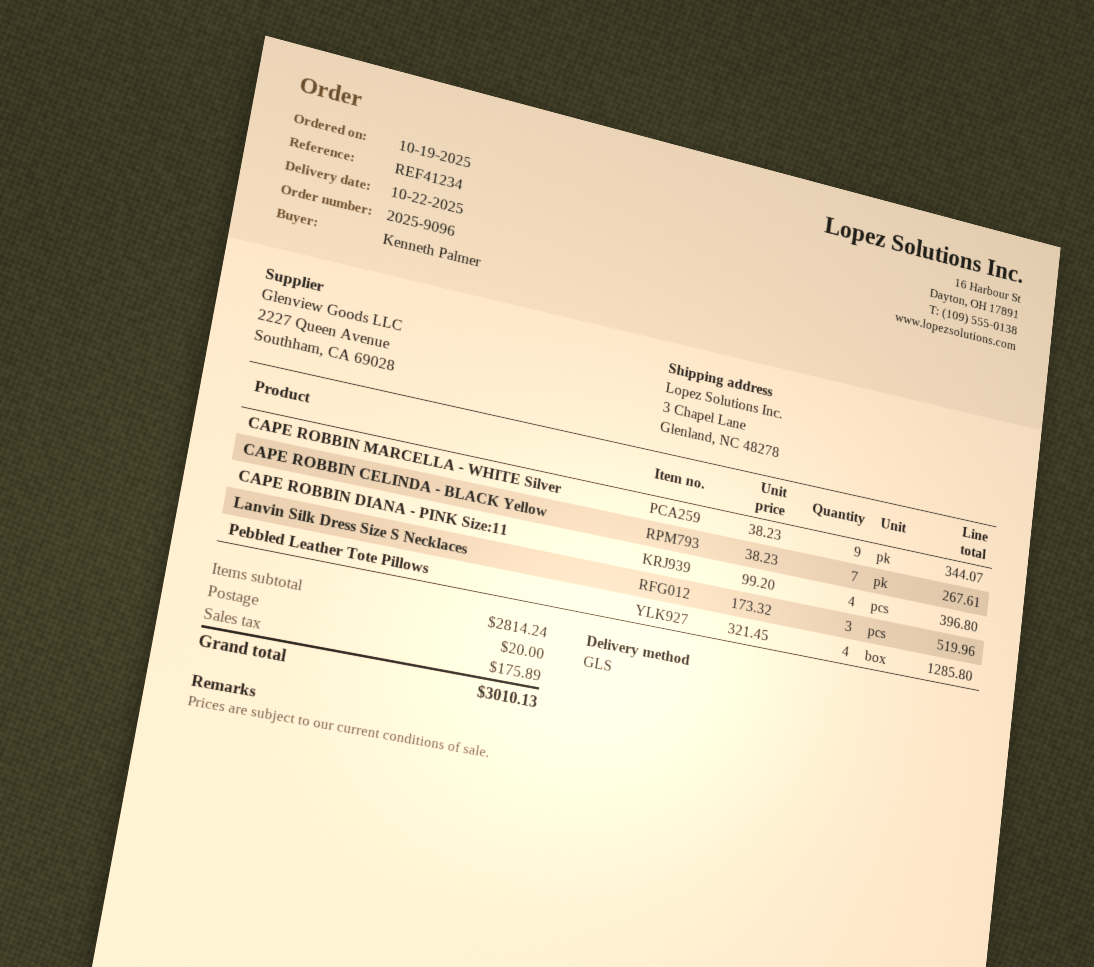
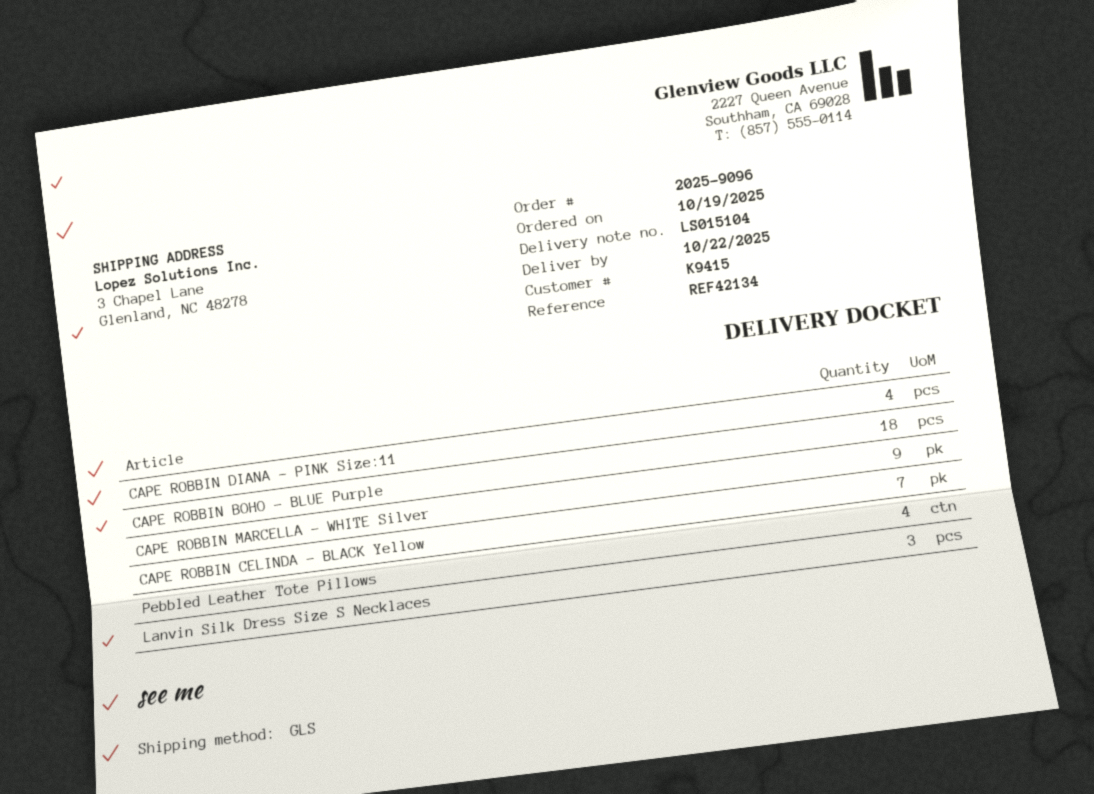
reference: REF41234 -> REF42134
CAPE ROBBIN BOHO - BLUE Purple: none -> 18

